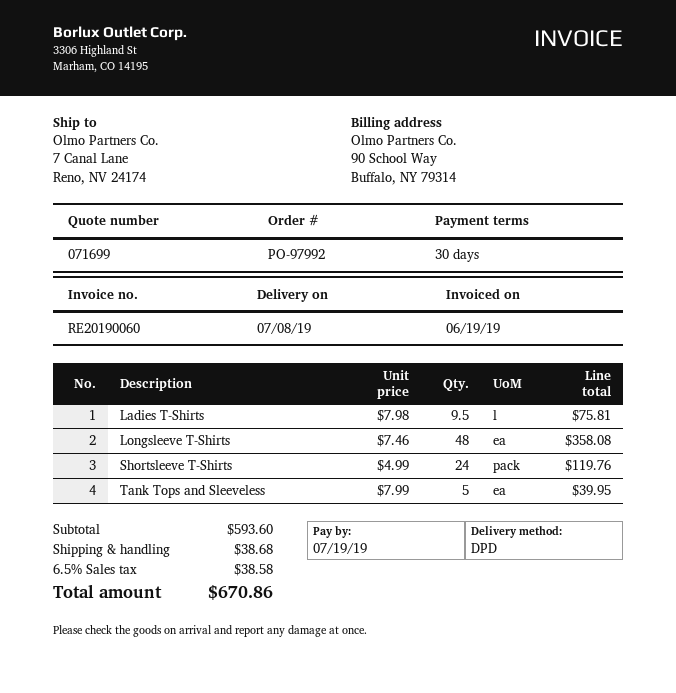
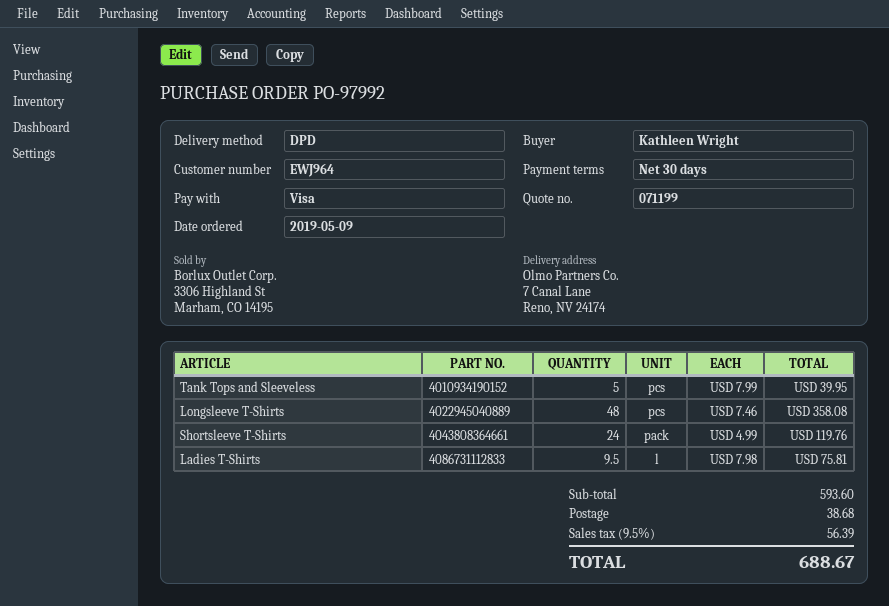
quote number: 071699 -> 071199
tax: 6.5% = 38.58 -> 9.5% = 56.39
total: 670.86 -> 688.67

